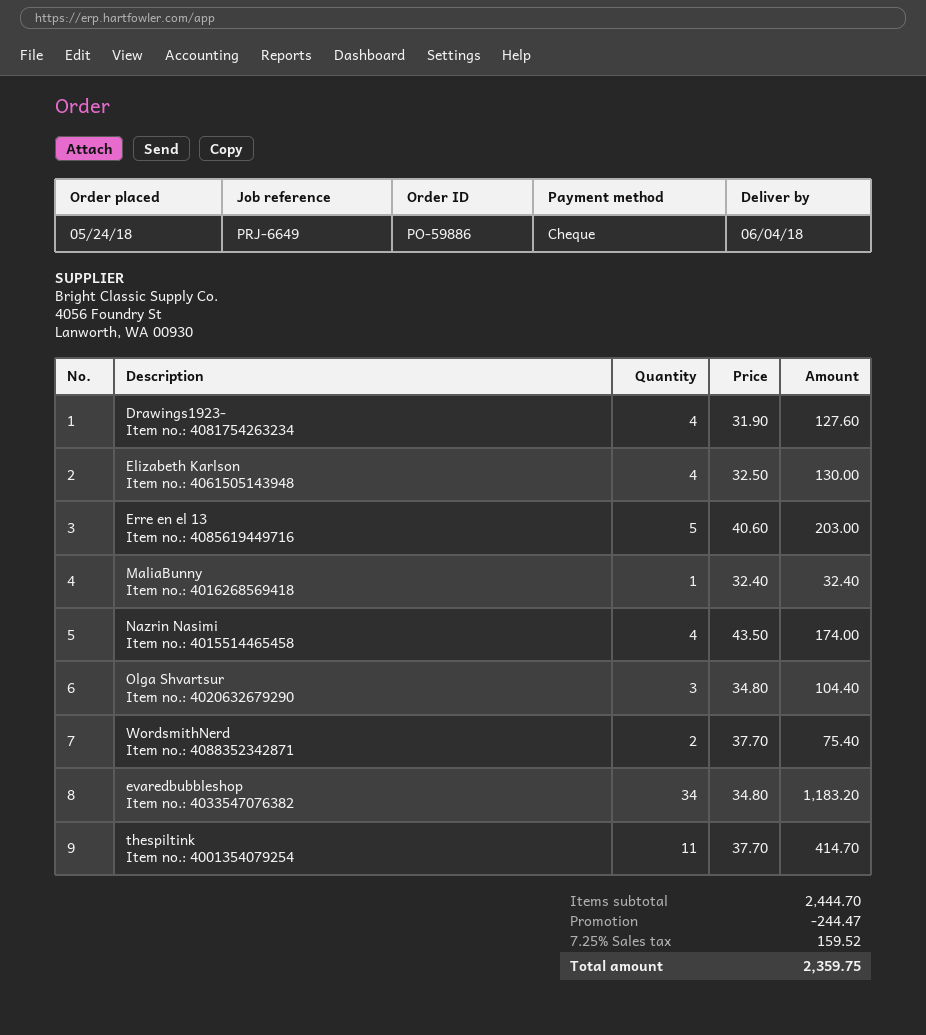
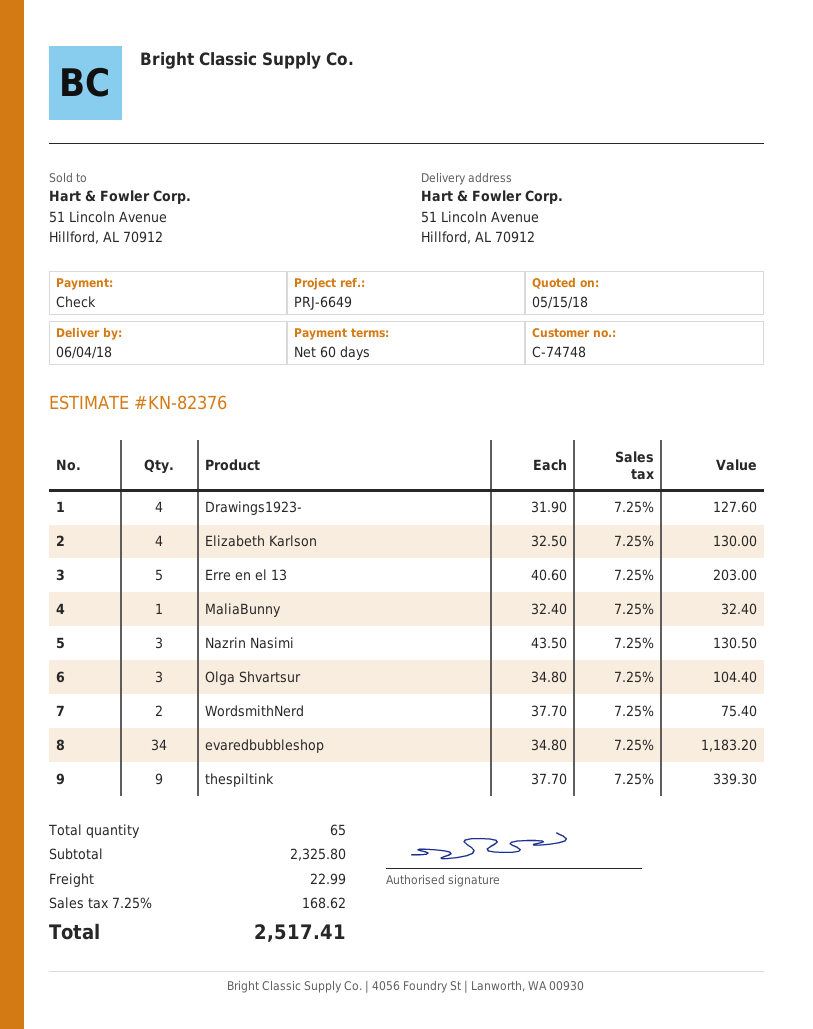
Nazrin Nasimi: 4 x 43.50 = 174.00 -> 3 x 43.50 = 130.50
thespiltink: 11 x 37.70 = 414.70 -> 9 x 37.70 = 339.30
subtotal: 2444.70 -> 2325.80
discount: 244.47 -> none
shipping: none -> 22.99
tax: 7.25% = 159.52 -> 7.25% = 168.62
total: 2359.75 -> 2517.41

